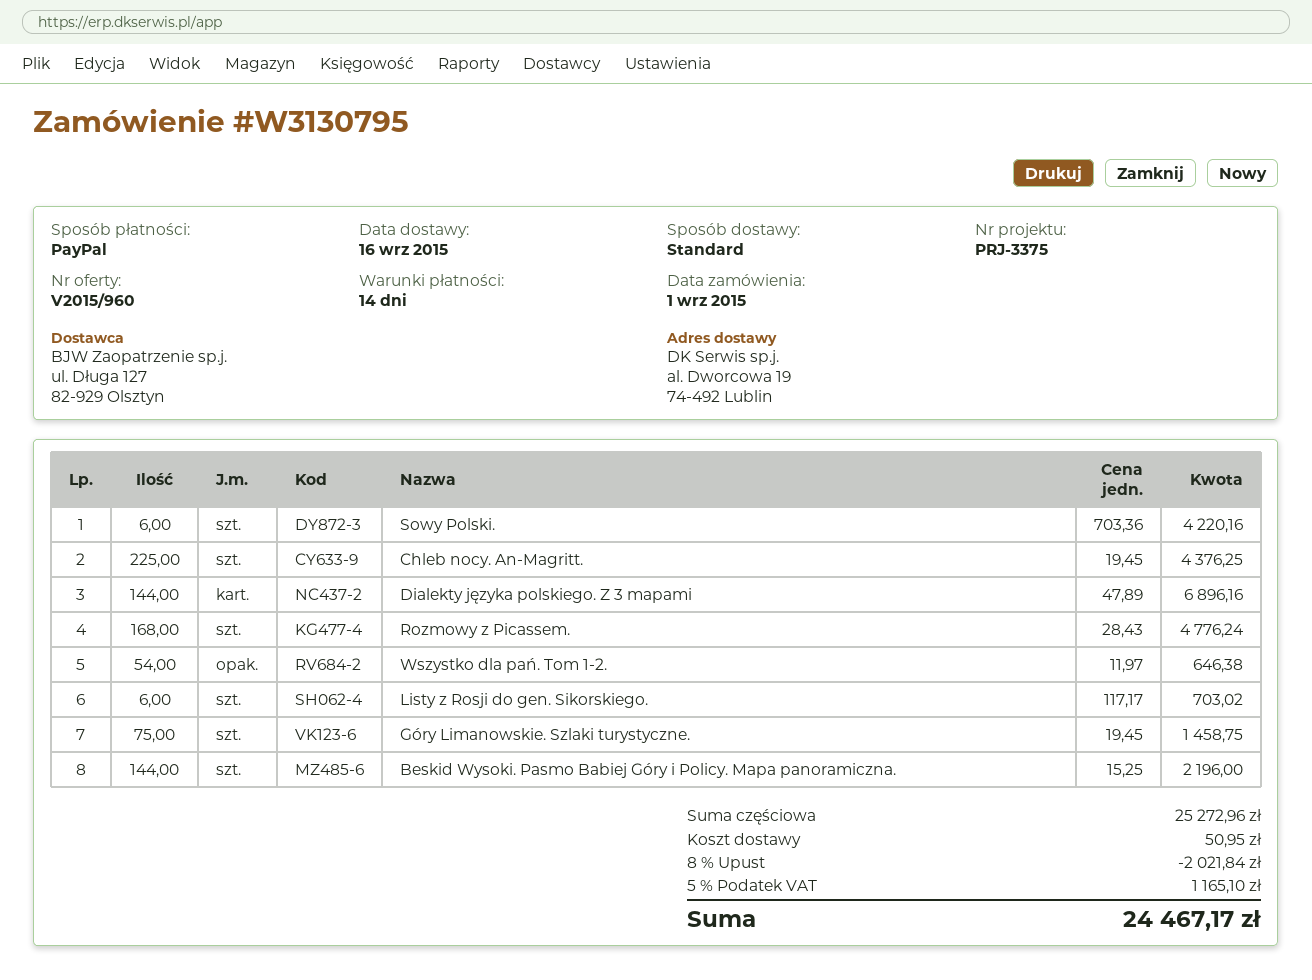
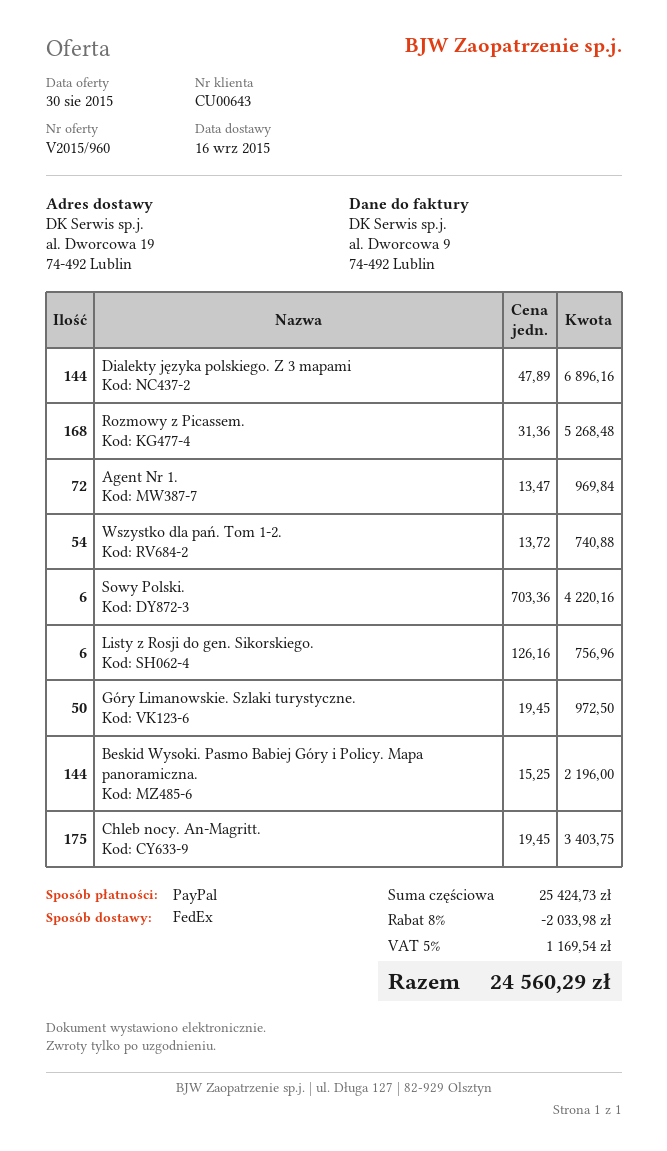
shipping method: standard -> FedEx
Chleb nocy. An-Magritt.: 225 x 19.45 = 4376.25 -> 175 x 19.45 = 3403.75
Rozmowy z Picassem.: 168 x 28.43 = 4776.24 -> 168 x 31.36 = 5268.48
Wszystko dla pań. Tom 1-2.: 54 x 11.97 = 646.38 -> 54 x 13.72 = 740.88
Listy z Rosji do gen. Sikorskiego.: 6 x 117.17 = 703.02 -> 6 x 126.16 = 756.96
Góry Limanowskie. Szlaki turystyczne.: 75 x 19.45 = 1458.75 -> 50 x 19.45 = 972.50
Agent Nr 1.: none -> 72 x 13.47 = 969.84
subtotal: 25272.96 -> 25424.73
discount: 8% = 2021.84 -> 8% = 2033.98
shipping: 50.95 -> none
tax: 5% = 1165.10 -> 5% = 1169.54
total: 24467.17 -> 24560.29

